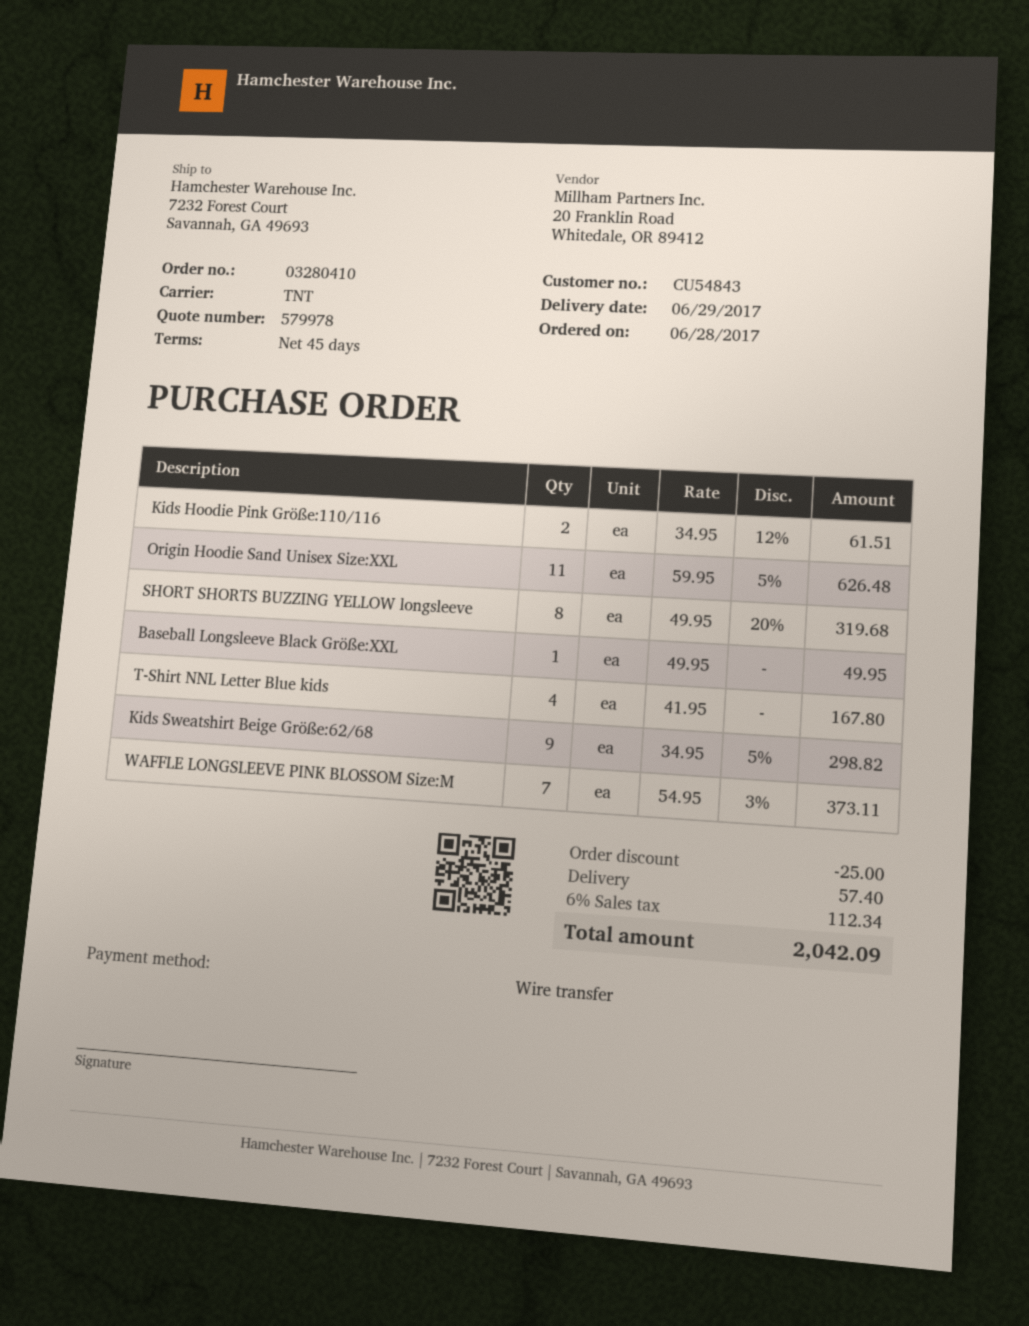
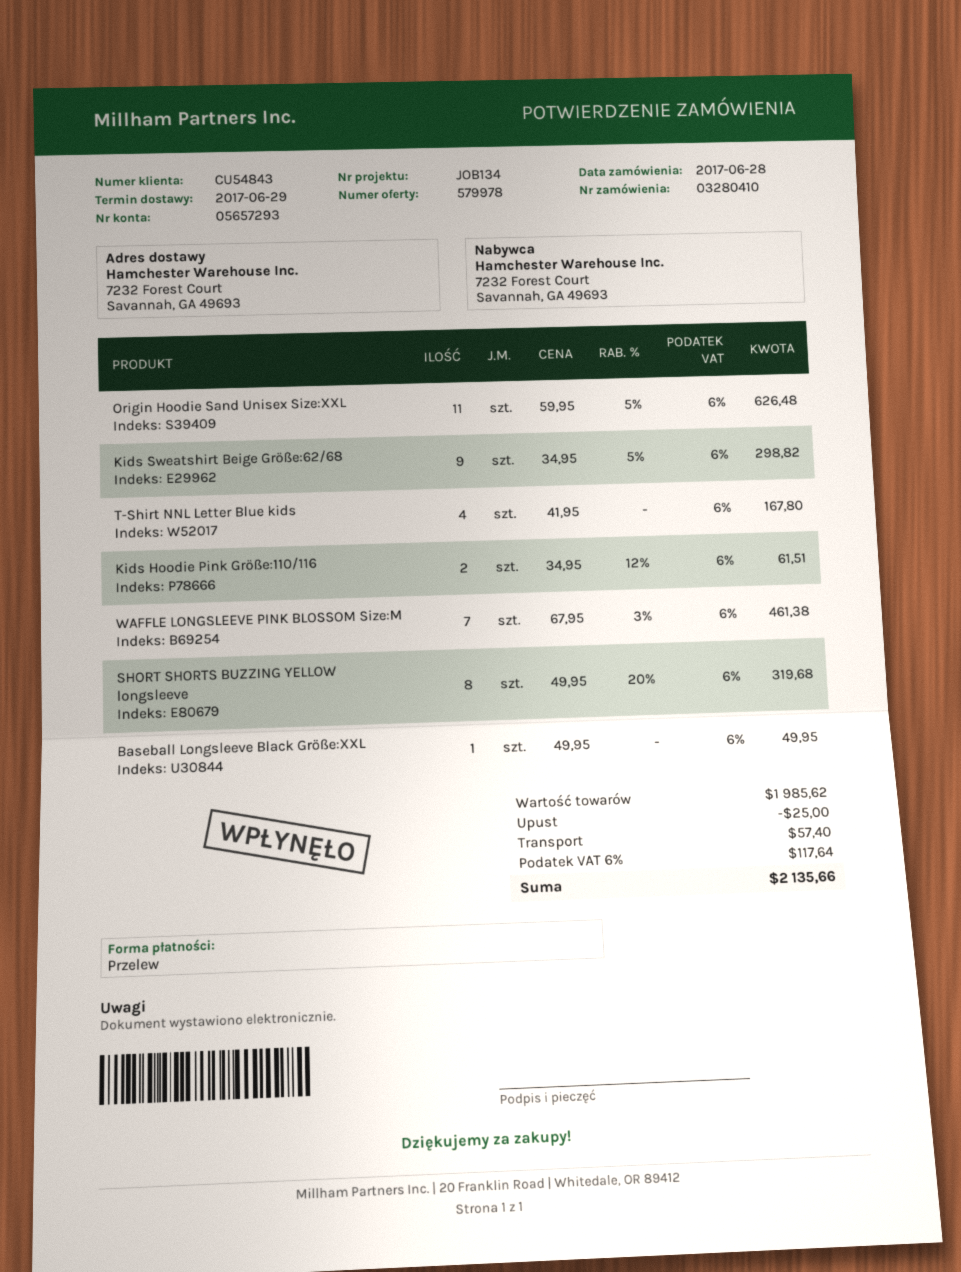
WAFFLE LONGSLEEVE PINK BLOSSOM Size:M: 7 x 54.95 - 3% = 373.11 -> 7 x 67.95 - 3% = 461.38
tax: 6% = 112.34 -> 6% = 117.64
total: 2042.09 -> 2135.66

